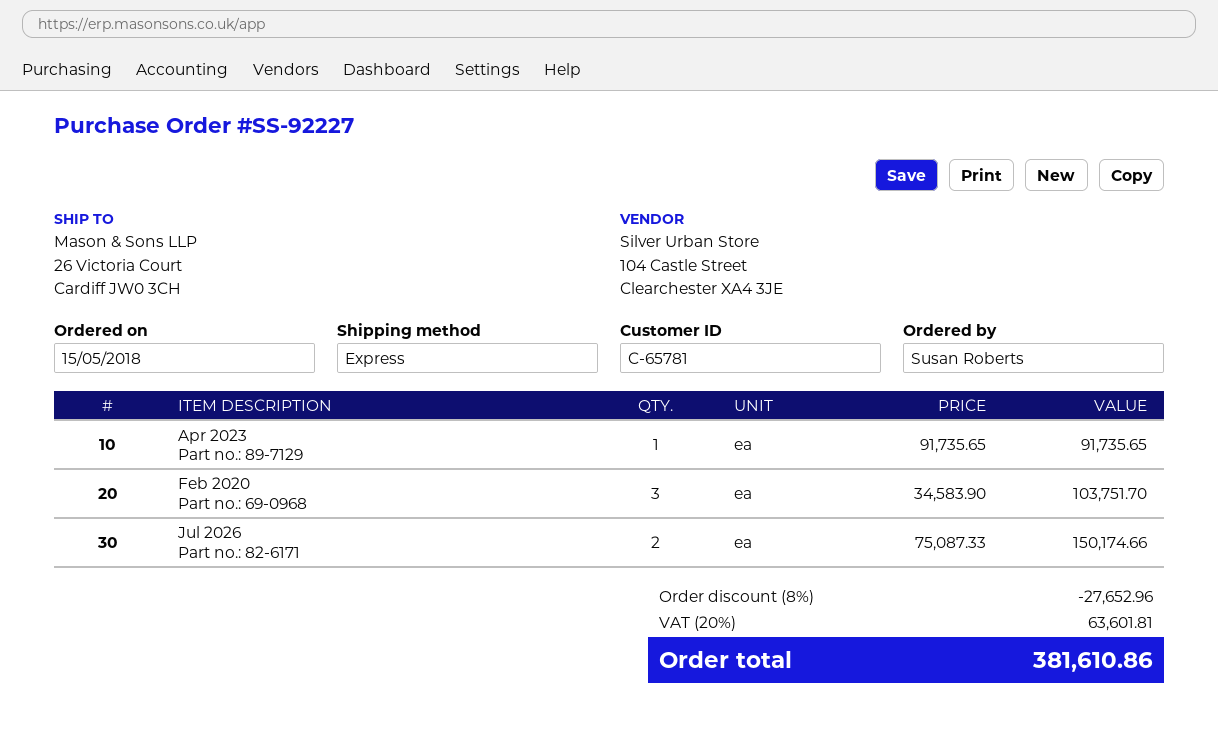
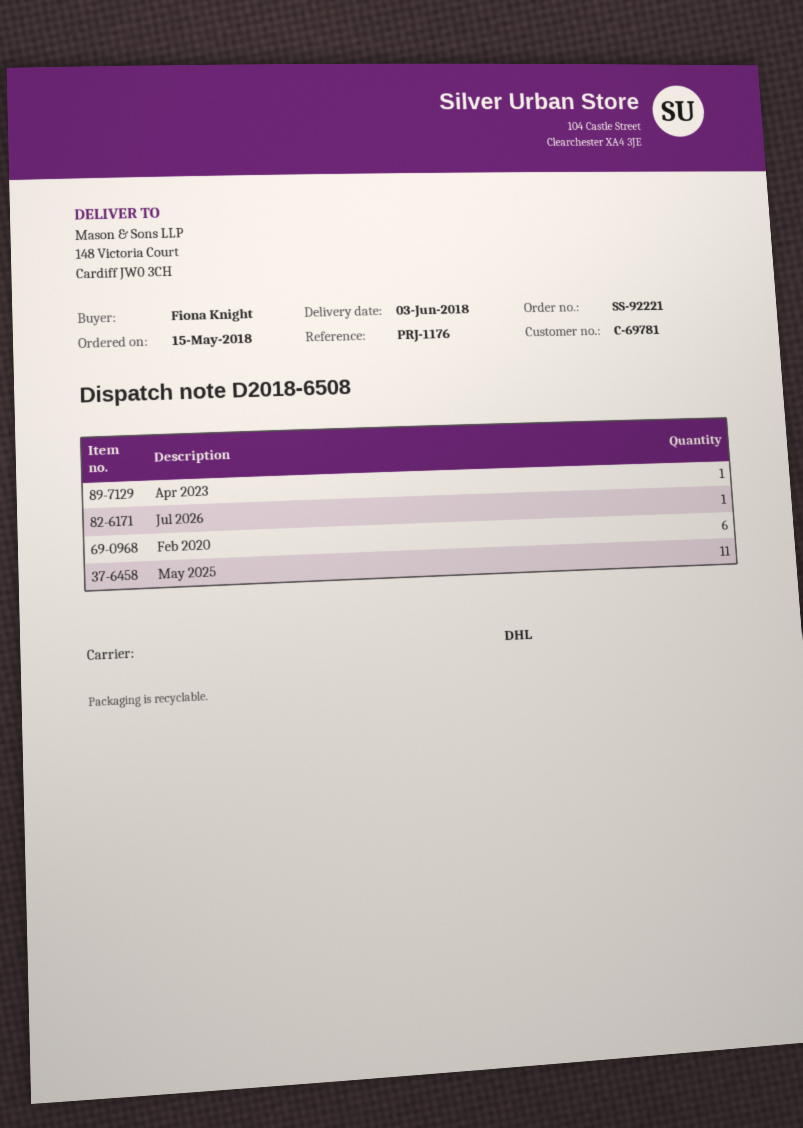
order number: SS-92227 -> SS-92221
customer number: C-65781 -> C-69781
ordered by: Susan Roberts -> Fiona Knight
shipping method: express -> DHL
ship to: 26 Victoria Court, Cardiff JW0 3CH -> 148 Victoria Court, Cardiff JW0 3CH
Feb 2020: 3 -> 6
Jul 2026: 2 -> 1
May 2025: none -> 11

